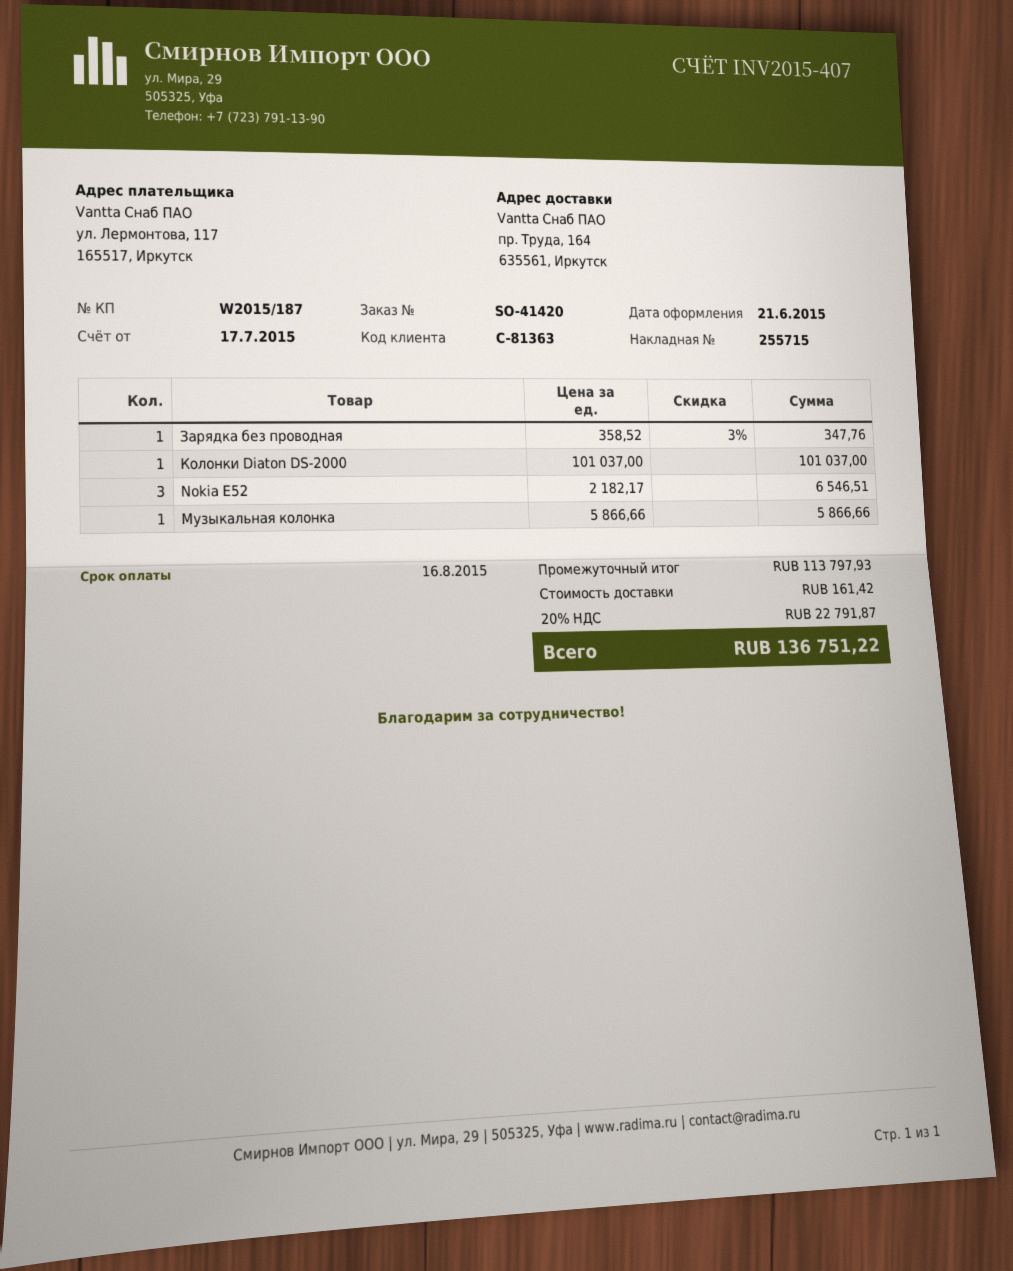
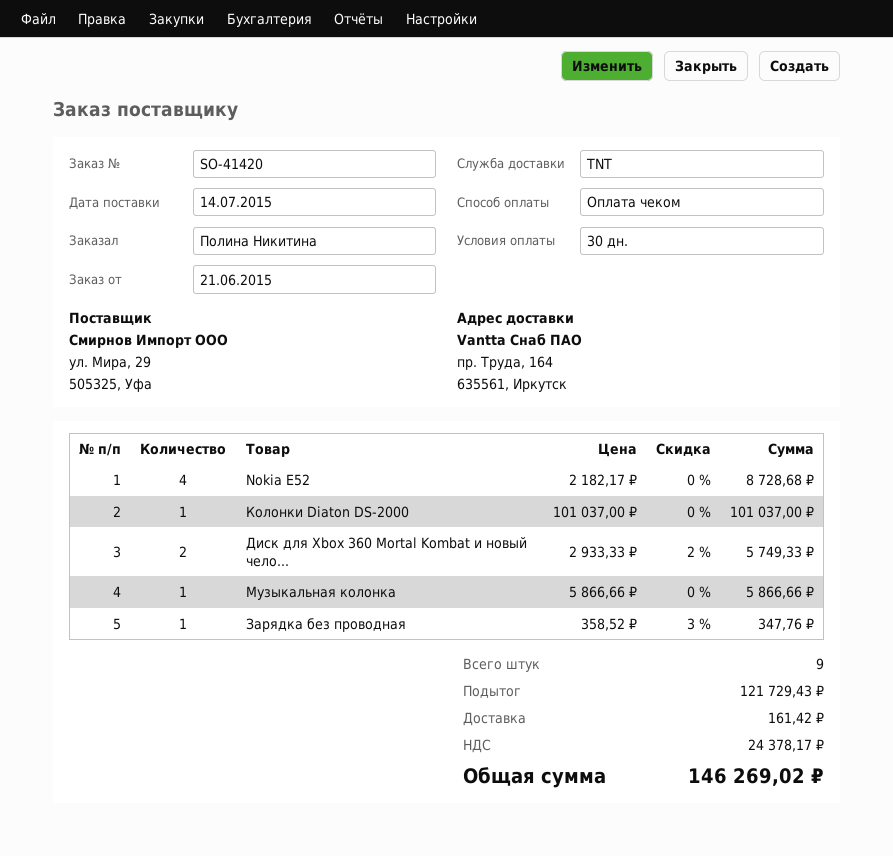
Nokia E52: 3 x 2182.17 = 6546.51 -> 4 x 2182.17 = 8728.68
Диск для Xbox 360 Mortal Kombat и новый чело...: none -> 2 x 2933.33 - 2% = 5749.33
subtotal: 113797.93 -> 121729.43
tax: 22791.87 -> 24378.17
total: 136751.22 -> 146269.02

